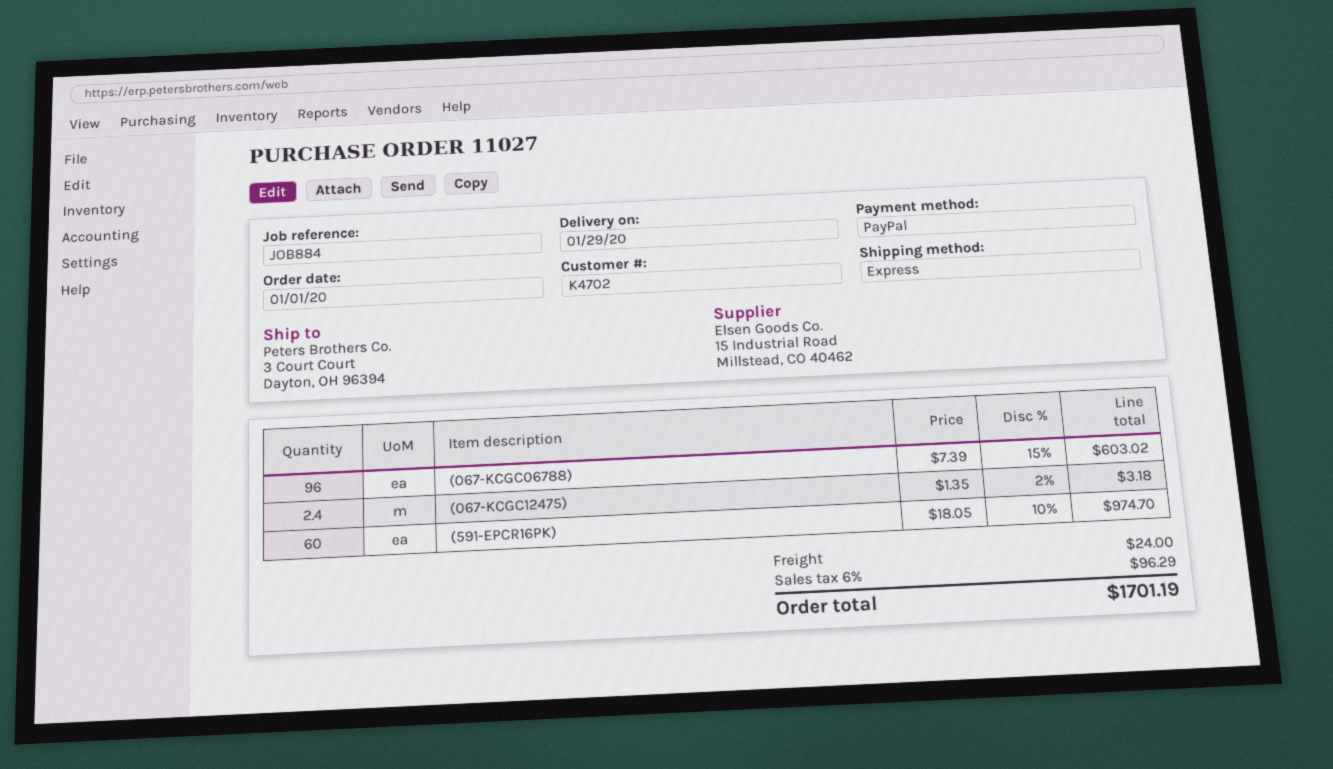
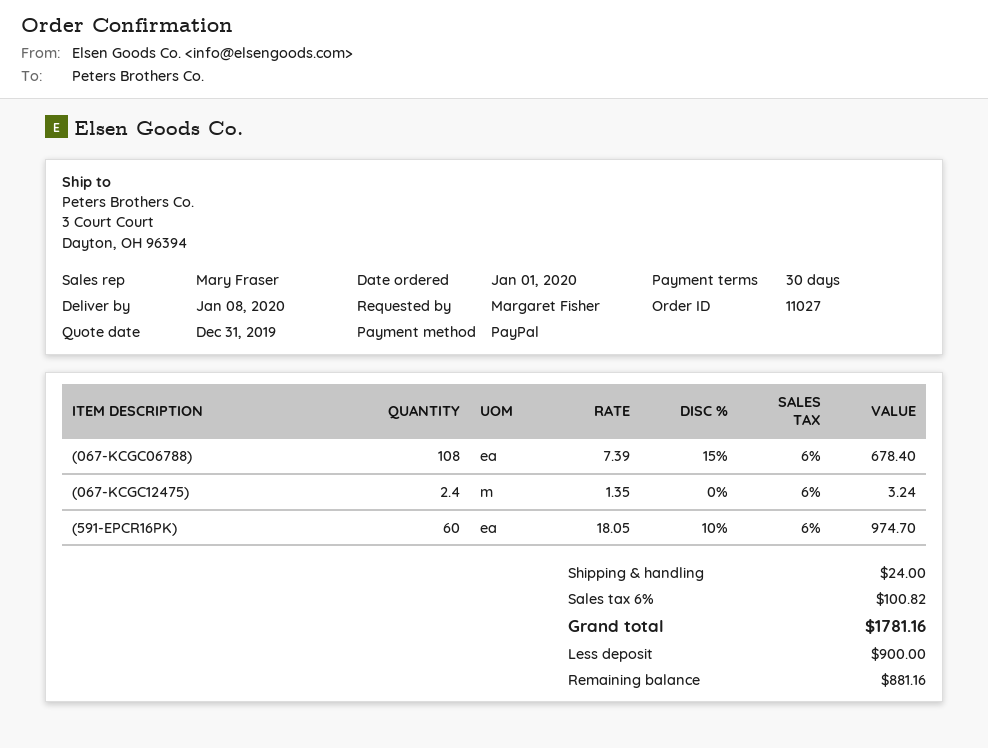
delivery date: 2020-01-29 -> 2020-01-08
(067-KCGC06788): 96 x 7.39 - 15% = 603.02 -> 108 x 7.39 - 15% = 678.40
(067-KCGC12475): 2.4 x 1.35 - 2% = 3.18 -> 2.4 x 1.35 = 3.24
tax: 6% = 96.29 -> 6% = 100.82
total: 1701.19 -> 1781.16

